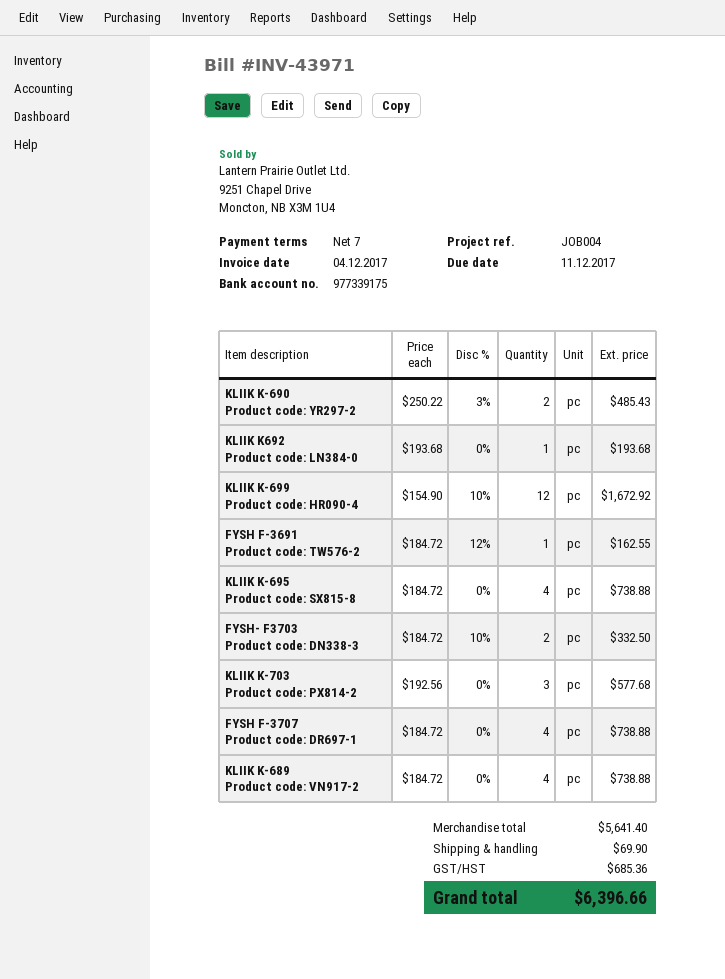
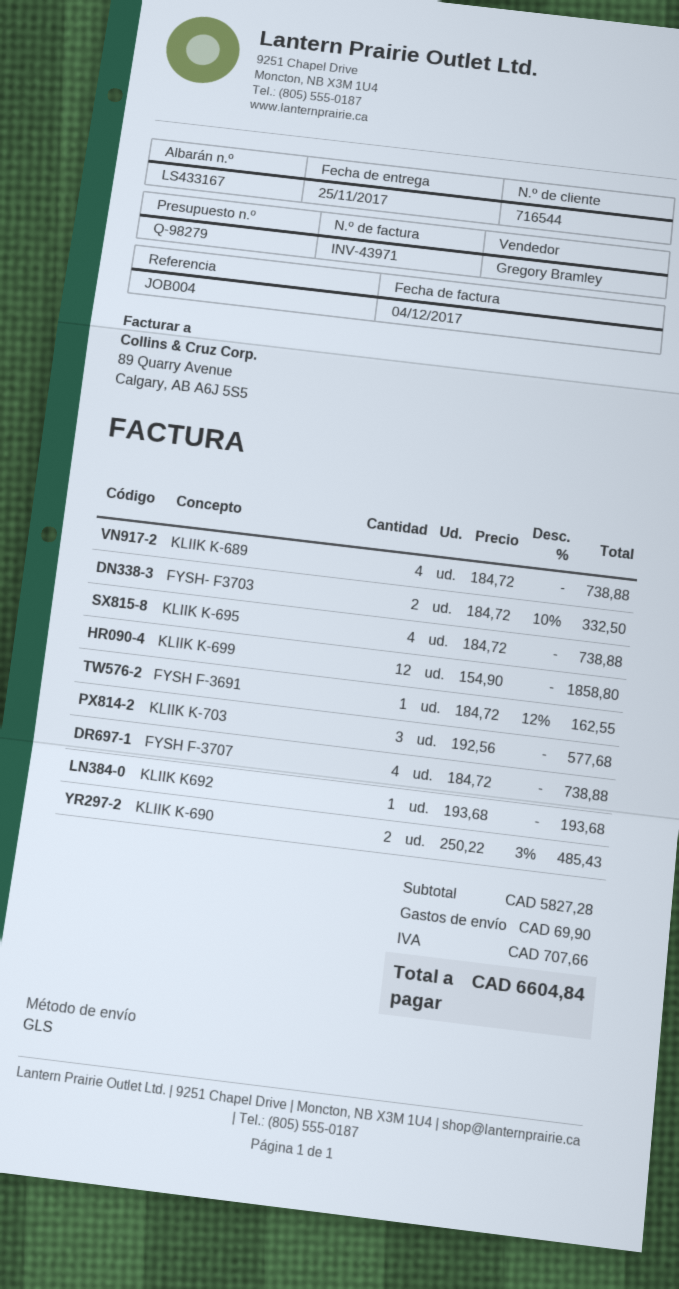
KLIIK K-699: 12 x 154.90 - 10% = 1672.92 -> 12 x 154.90 = 1858.80
subtotal: 5641.40 -> 5827.28
tax: 685.36 -> 707.66
total: 6396.66 -> 6604.84

